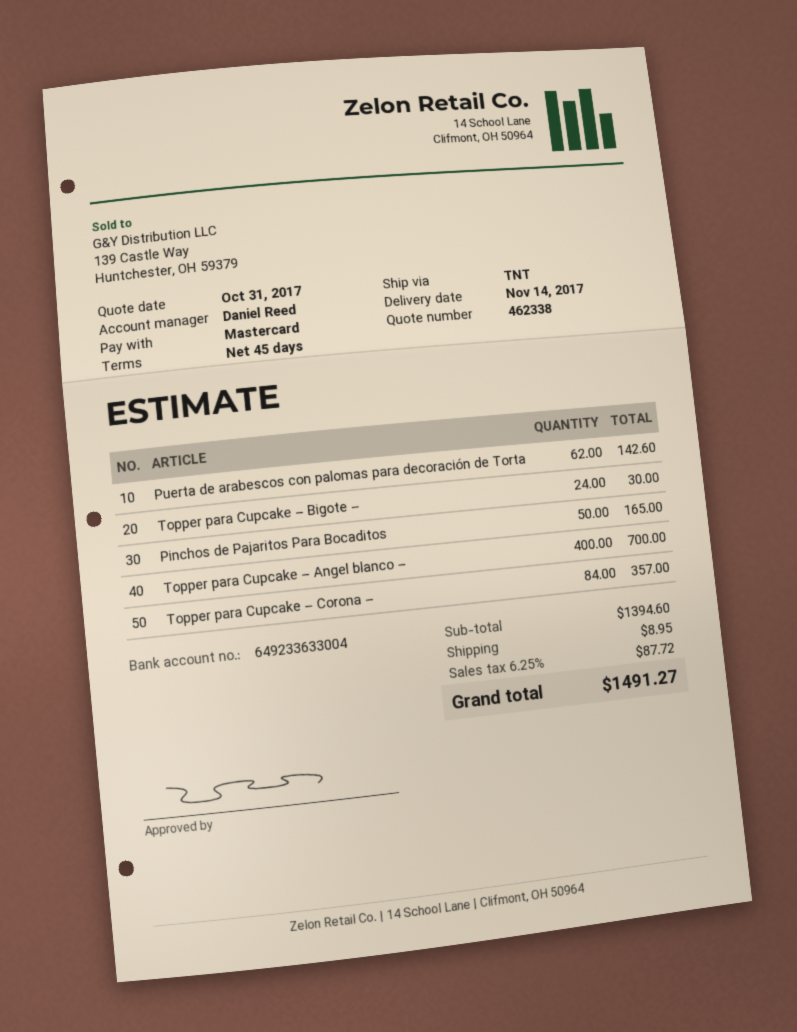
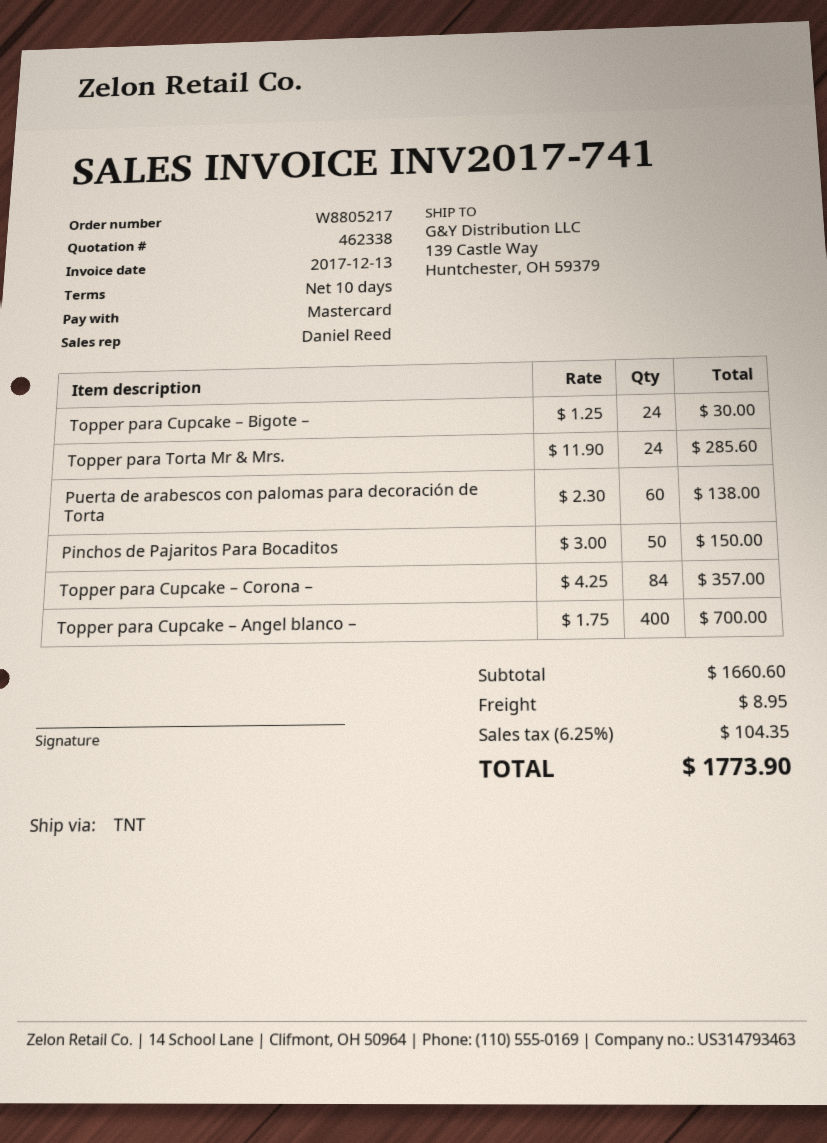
payment terms: 45 days -> 10 days
Puerta de arabescos con palomas para decoración de Torta: 62 for 142.60 -> 60 for 138.00
Pinchos de Pajaritos Para Bocaditos: 50 for 165.00 -> 50 for 150.00
Topper para Torta Mr & Mrs.: none -> 24 for 285.60
subtotal: 1394.60 -> 1660.60
tax: 6.25% = 87.72 -> 6.25% = 104.35
total: 1491.27 -> 1773.90

